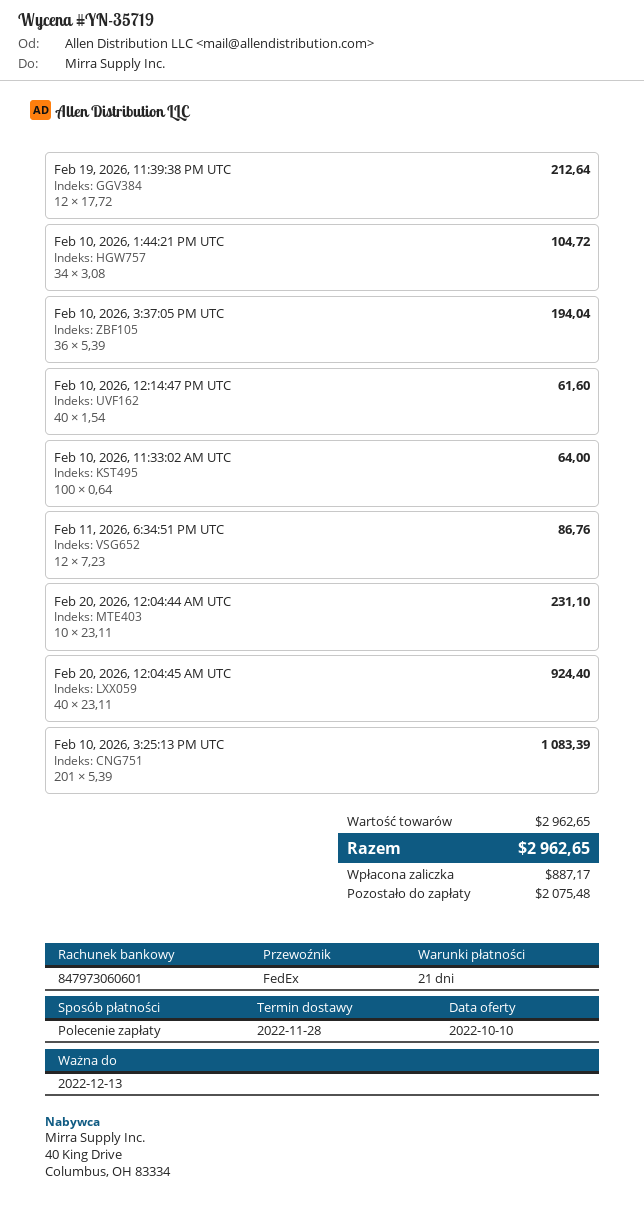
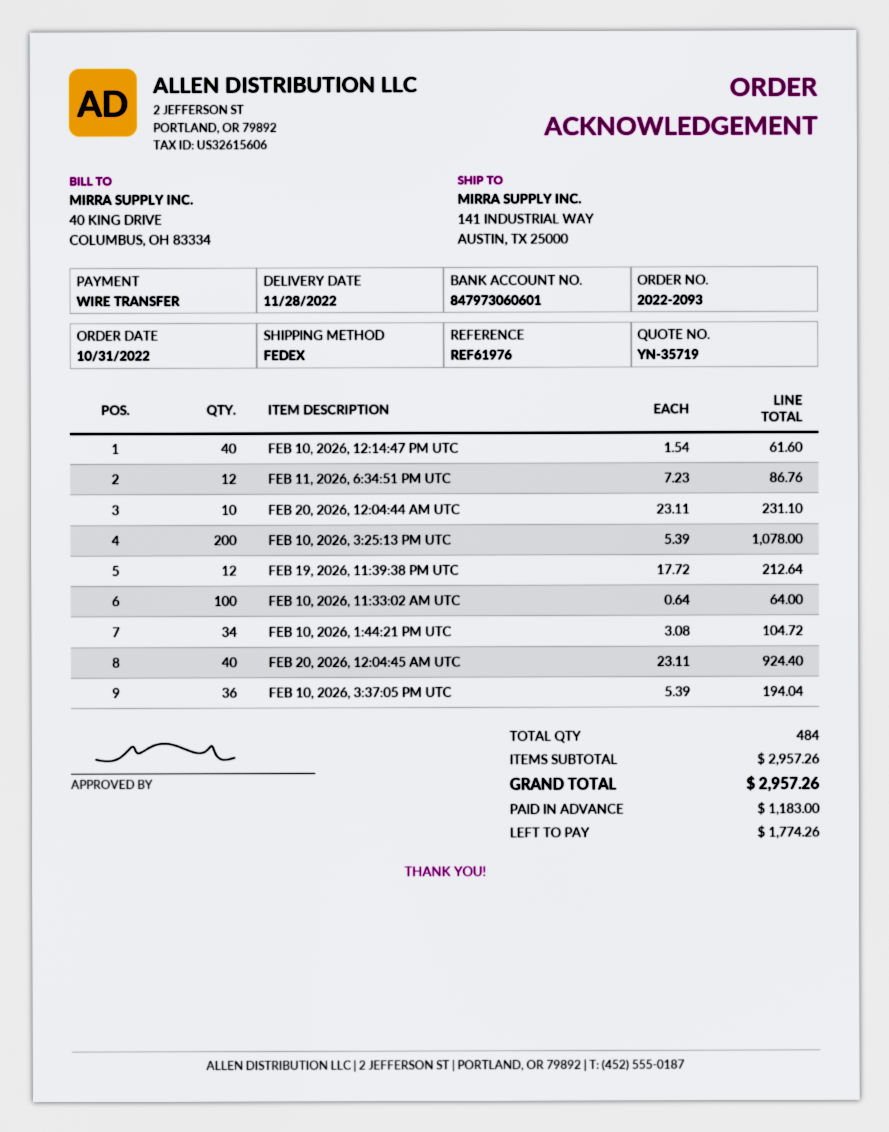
payment method: direct debit -> bank transfer
Feb 10, 2026, 3:25:13 PM UTC: 201 x 5.39 = 1083.39 -> 200 x 5.39 = 1078.00
subtotal: 2962.65 -> 2957.26
total: 2962.65 -> 2957.26
deposit: 887.17 -> 1183.00
balance: 2075.48 -> 1774.26

